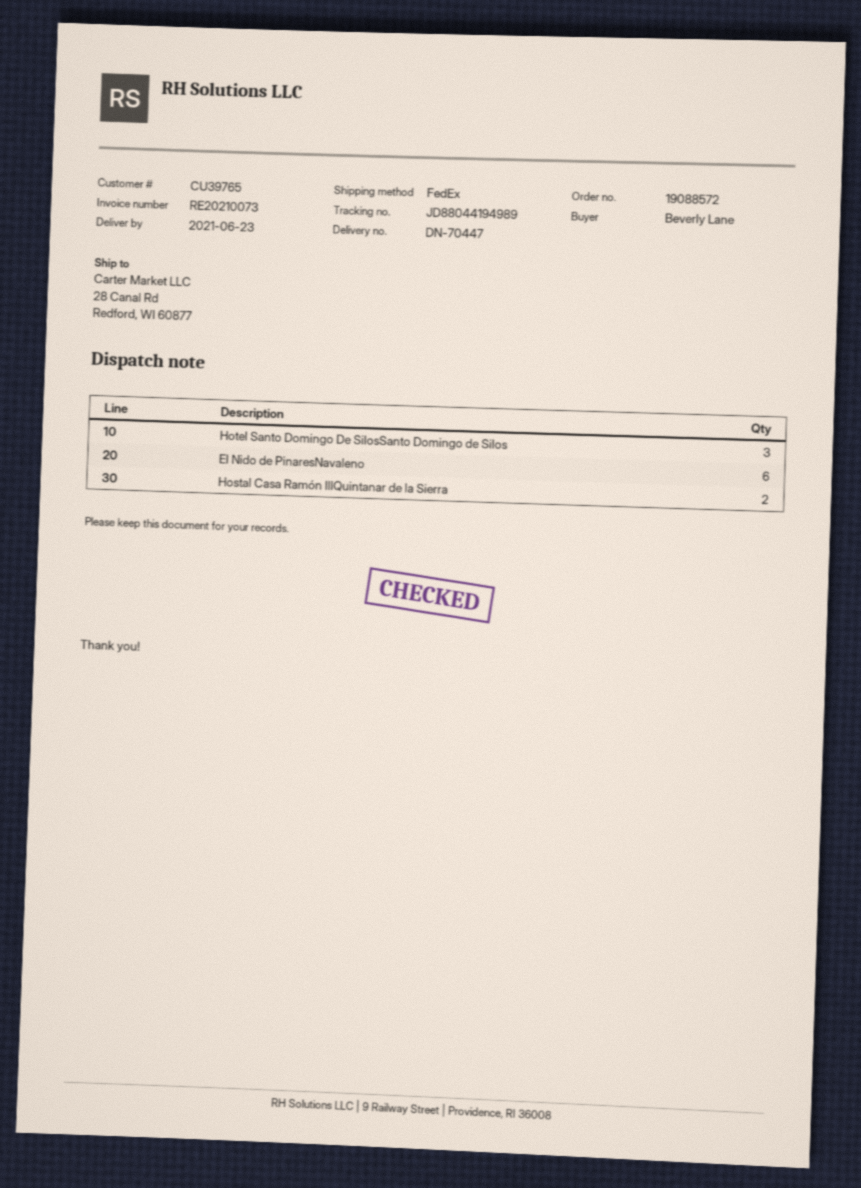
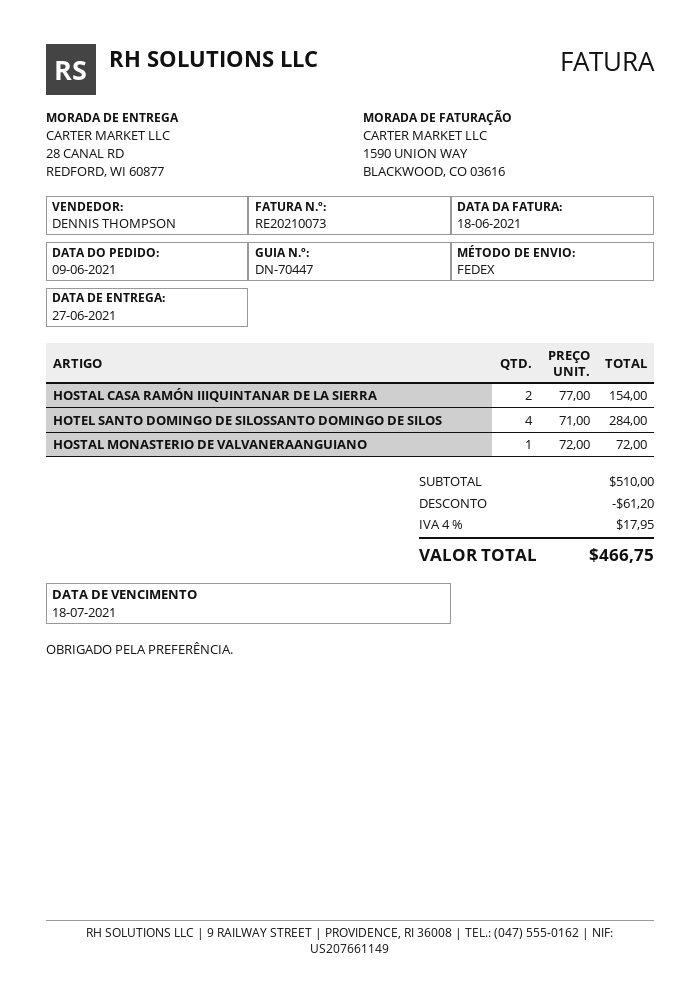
delivery date: 2021-06-23 -> 2021-06-27
Hotel Santo Domingo De SilosSanto Domingo de Silos: 3 -> 4
El Nido de PinaresNavaleno: 6 -> none
HOSTAL MONASTERIO DE VALVANERAANGUIANO: none -> 1

